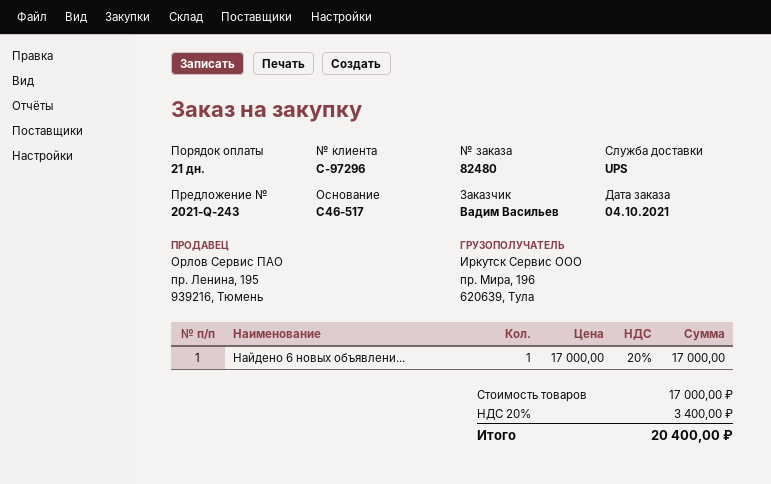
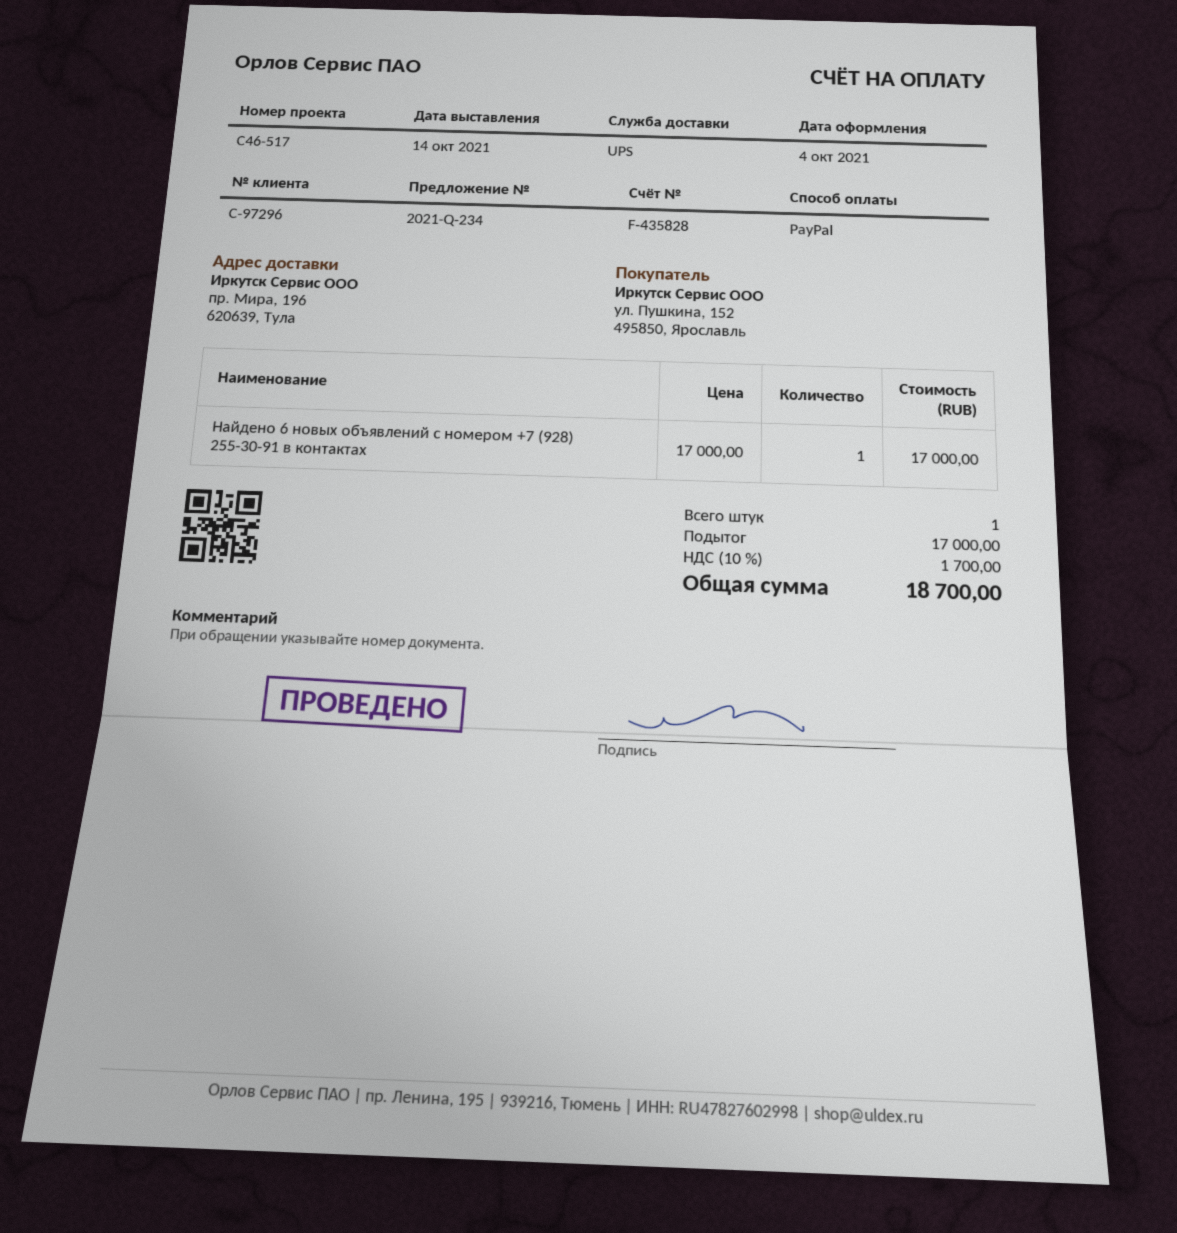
quote number: 2021-Q-243 -> 2021-Q-234
tax: 20% = 3400.00 -> 10% = 1700.00
total: 20400.00 -> 18700.00

